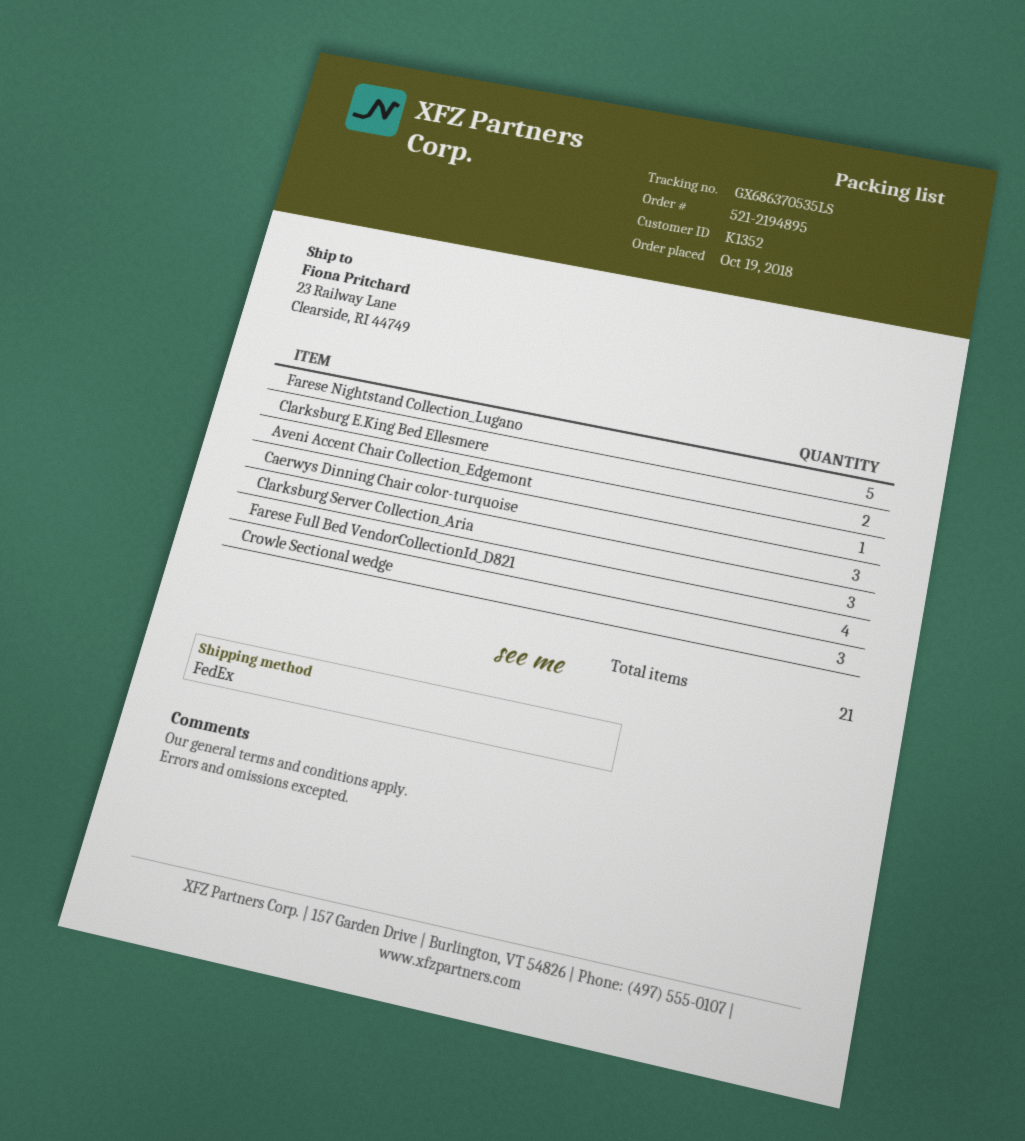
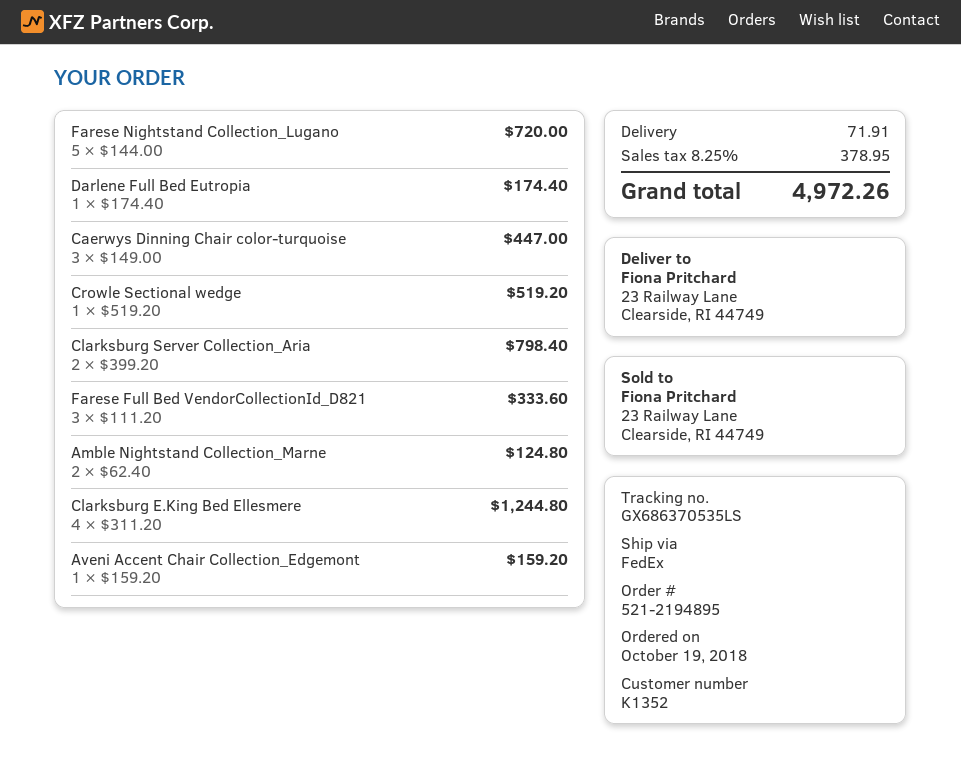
Clarksburg E.King Bed Ellesmere: 2 -> 4
Clarksburg Server Collection_Aria: 3 -> 2
Farese Full Bed VendorCollectionId_D821: 4 -> 3
Crowle Sectional wedge: 3 -> 1
Darlene Full Bed Eutropia: none -> 1
Amble Nightstand Collection_Marne: none -> 2

